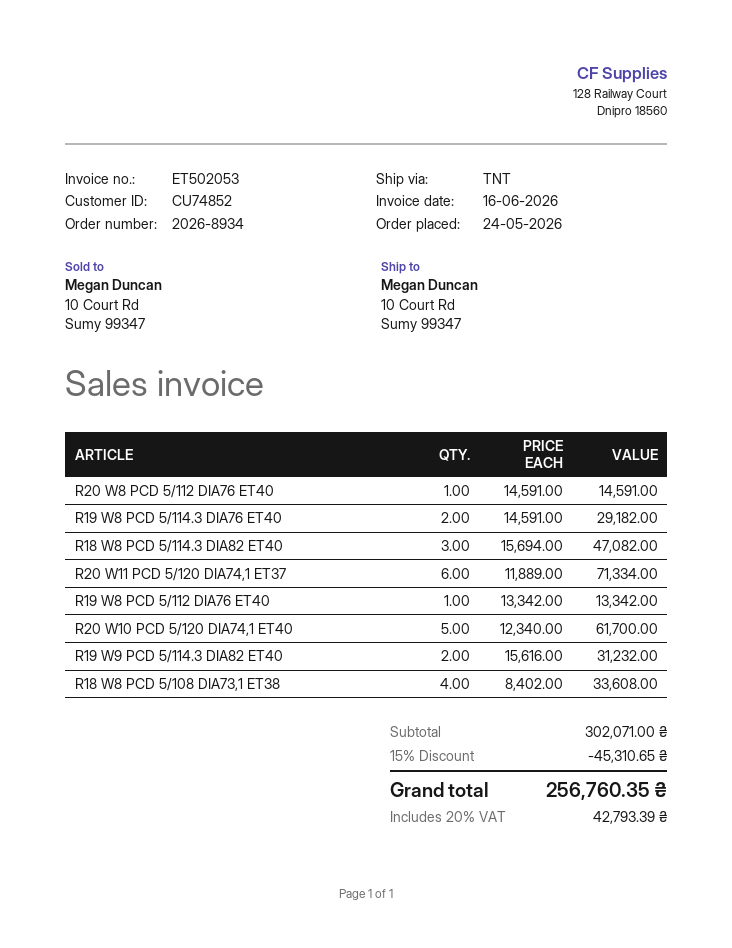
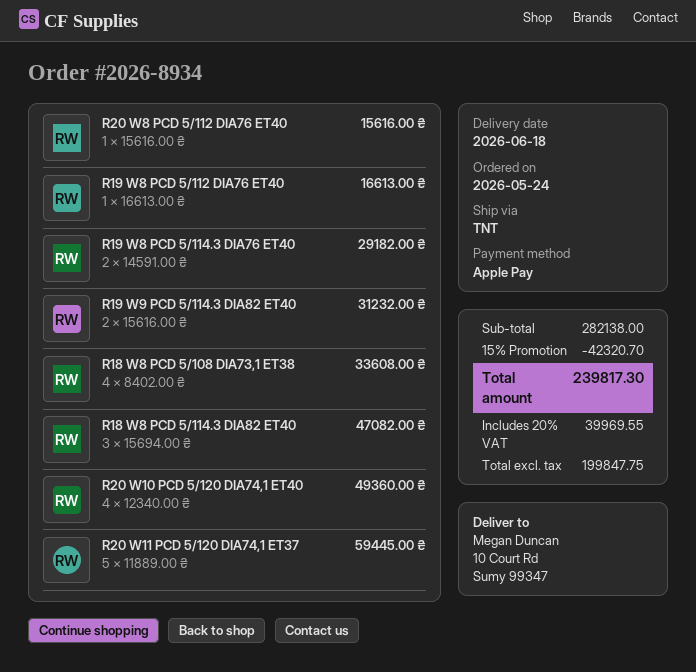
R20 W8 PCD 5/112 DIA76 ET40: 1 x 14591.00 = 14591.00 -> 1 x 15616.00 = 15616.00
R20 W11 PCD 5/120 DIA74,1 ET37: 6 x 11889.00 = 71334.00 -> 5 x 11889.00 = 59445.00
R19 W8 PCD 5/112 DIA76 ET40: 1 x 13342.00 = 13342.00 -> 1 x 16613.00 = 16613.00
R20 W10 PCD 5/120 DIA74,1 ET40: 5 x 12340.00 = 61700.00 -> 4 x 12340.00 = 49360.00
subtotal: 302071.00 -> 282138.00
discount: 15% = 45310.65 -> 15% = 42320.70
tax: 20% = 42793.39 -> 20% = 39969.55
total: 256760.35 -> 239817.30

